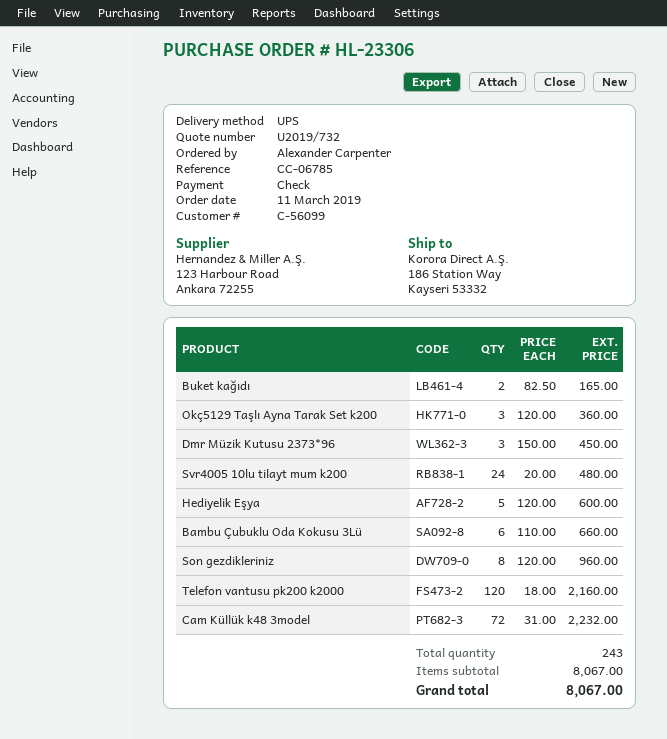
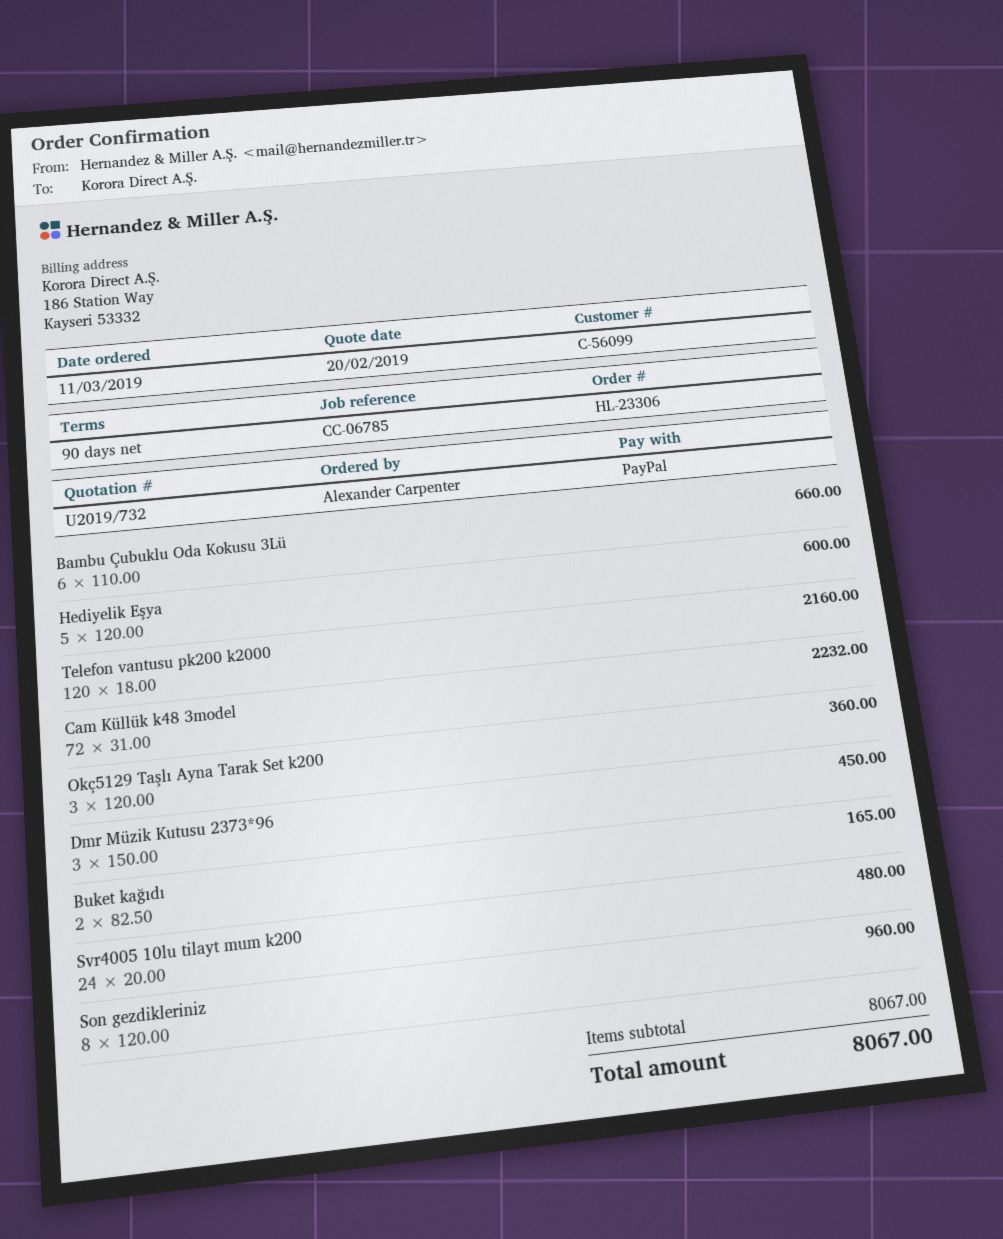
payment method: cheque -> PayPal

